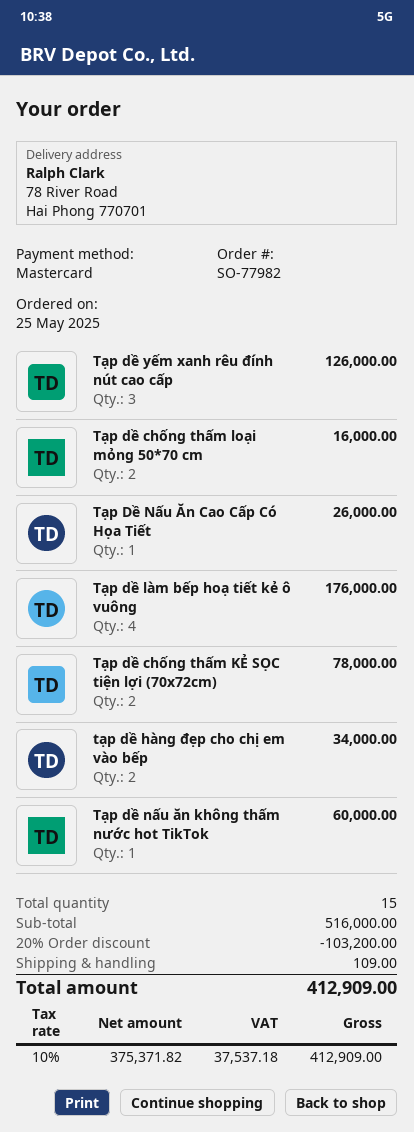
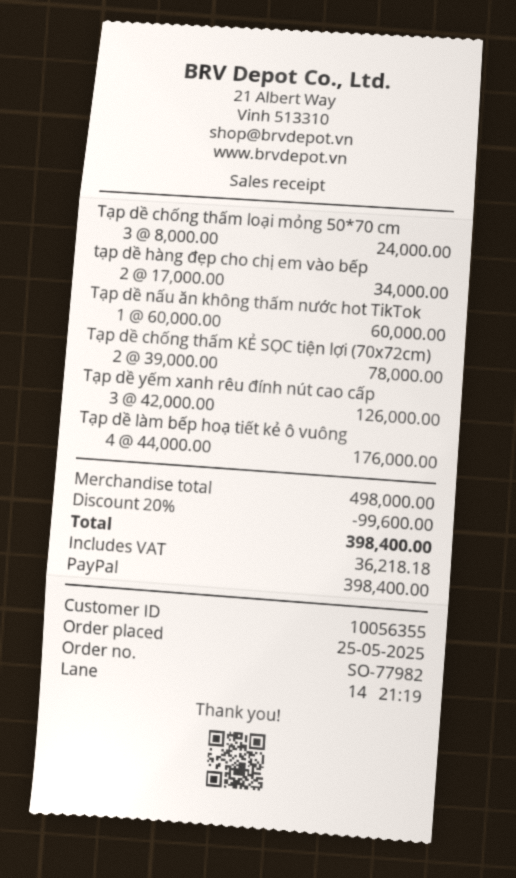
payment method: Mastercard -> PayPal
Tạp dề chống thấm loại mỏng 50*70 cm: 2 for 16000.00 -> 3 for 24000.00
Tạp Dề Nấu Ăn Cao Cấp Có Họa Tiết: 1 for 26000.00 -> none
subtotal: 516000.00 -> 498000.00
discount: 20% = 103200.00 -> 20% = 99600.00
shipping: 109.00 -> none
tax: 37537.18 -> 36218.18
total: 412909.00 -> 398400.00

